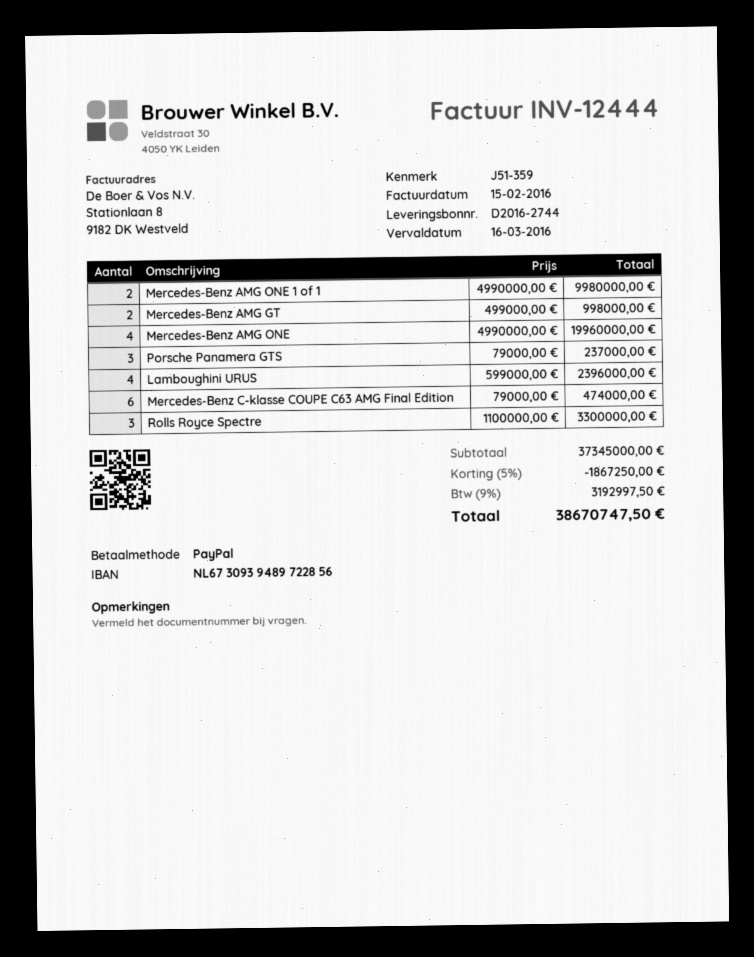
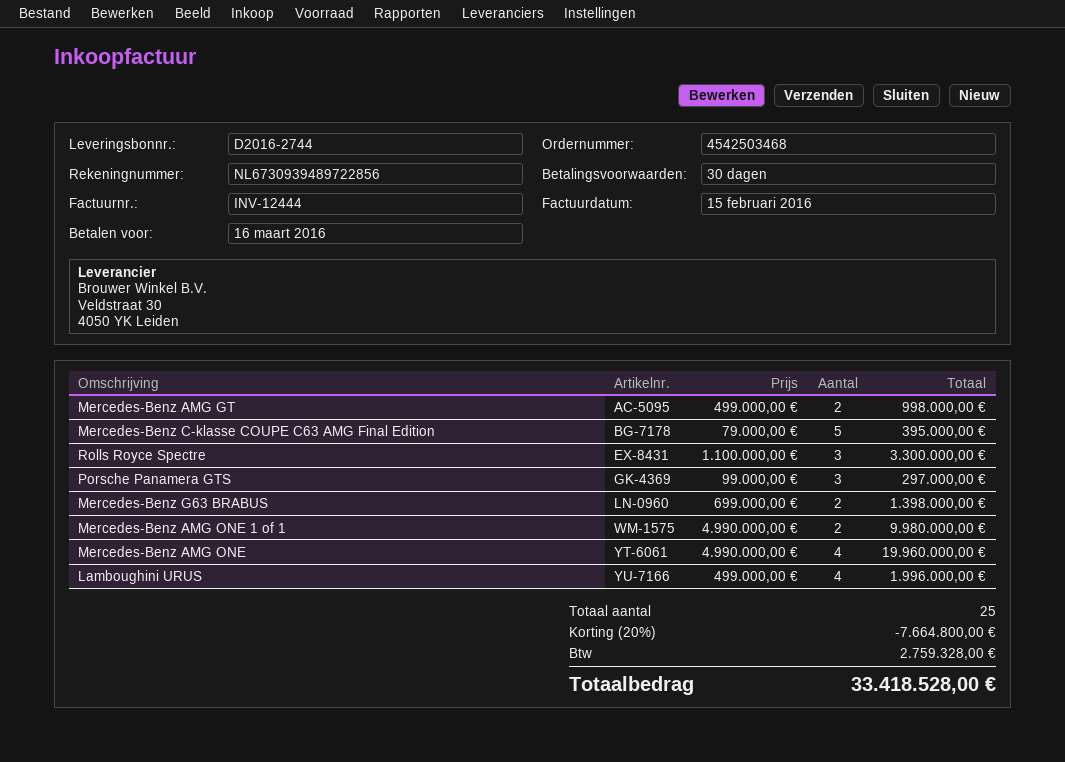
Porsche Panamera GTS: 3 x 79000.00 = 237000.00 -> 3 x 99000.00 = 297000.00
Lamboughini URUS: 4 x 599000.00 = 2396000.00 -> 4 x 499000.00 = 1996000.00
Mercedes-Benz C-klasse COUPE C63 AMG Final Edition: 6 x 79000.00 = 474000.00 -> 5 x 79000.00 = 395000.00
Mercedes-Benz G63 BRABUS: none -> 2 x 699000.00 = 1398000.00
discount: 5% = 1867250.00 -> 20% = 7664800.00
tax: 3192997.50 -> 2759328.00
total: 38670747.50 -> 33418528.00

